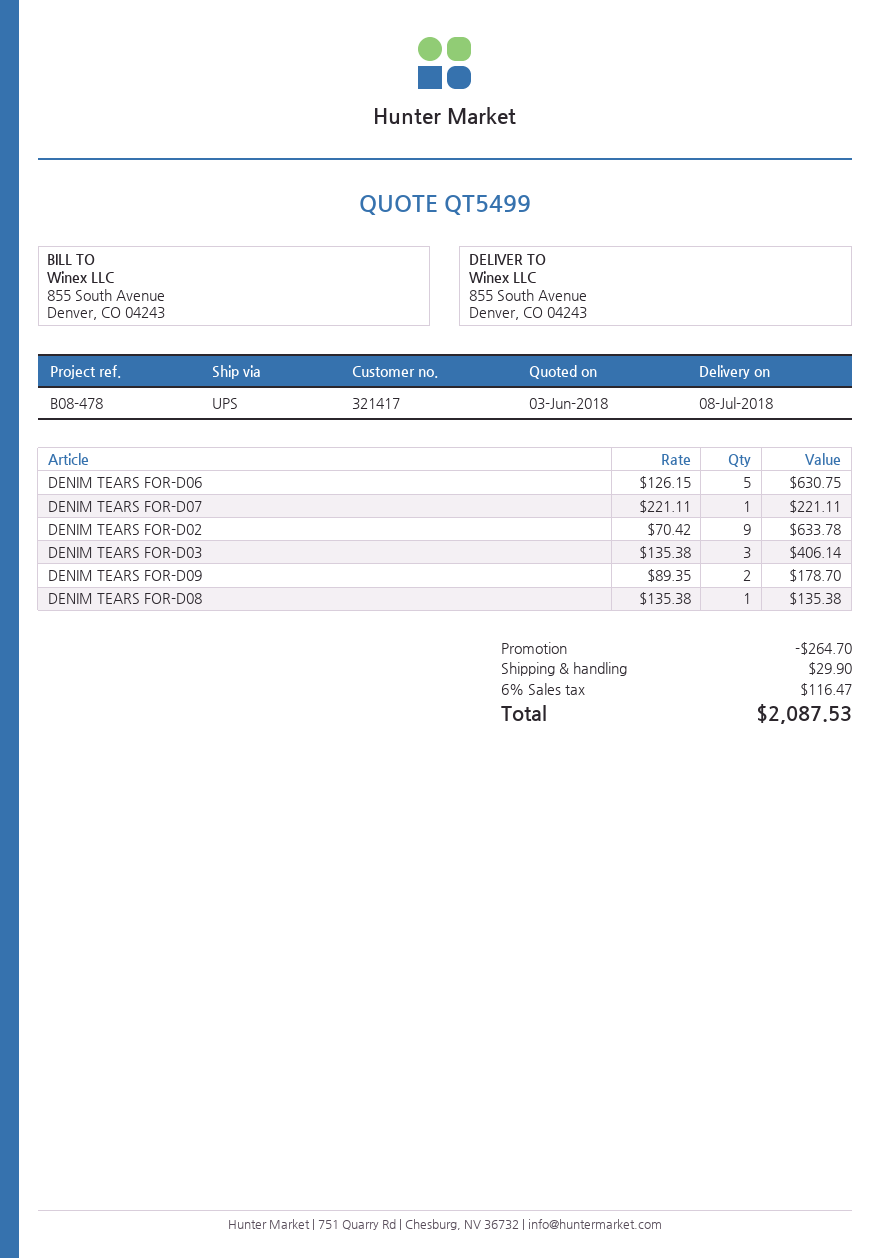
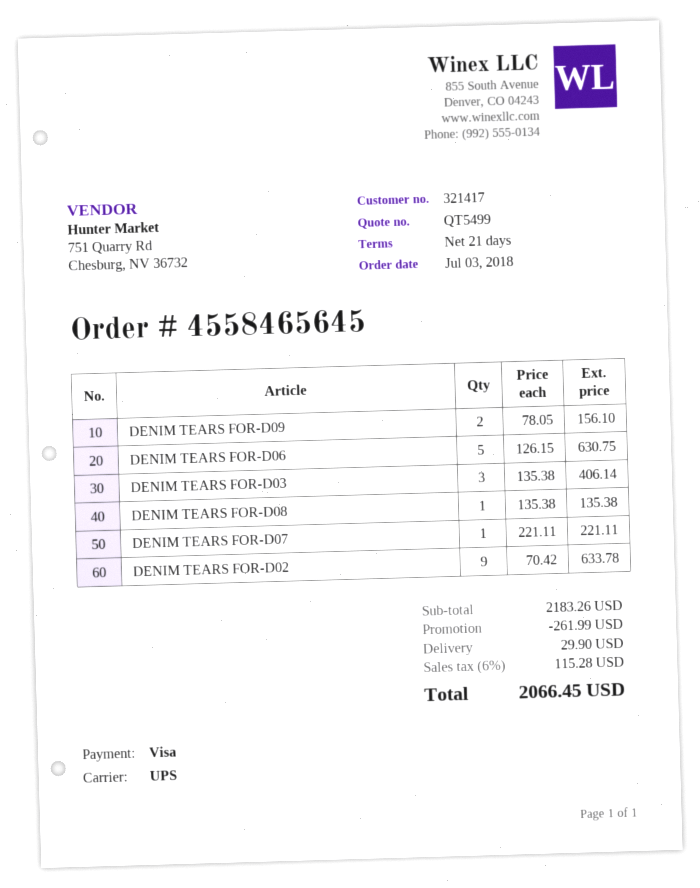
DENIM TEARS FOR-D09: 2 x 89.35 = 178.70 -> 2 x 78.05 = 156.10
discount: 264.70 -> 261.99
tax: 6% = 116.47 -> 6% = 115.28
total: 2087.53 -> 2066.45

